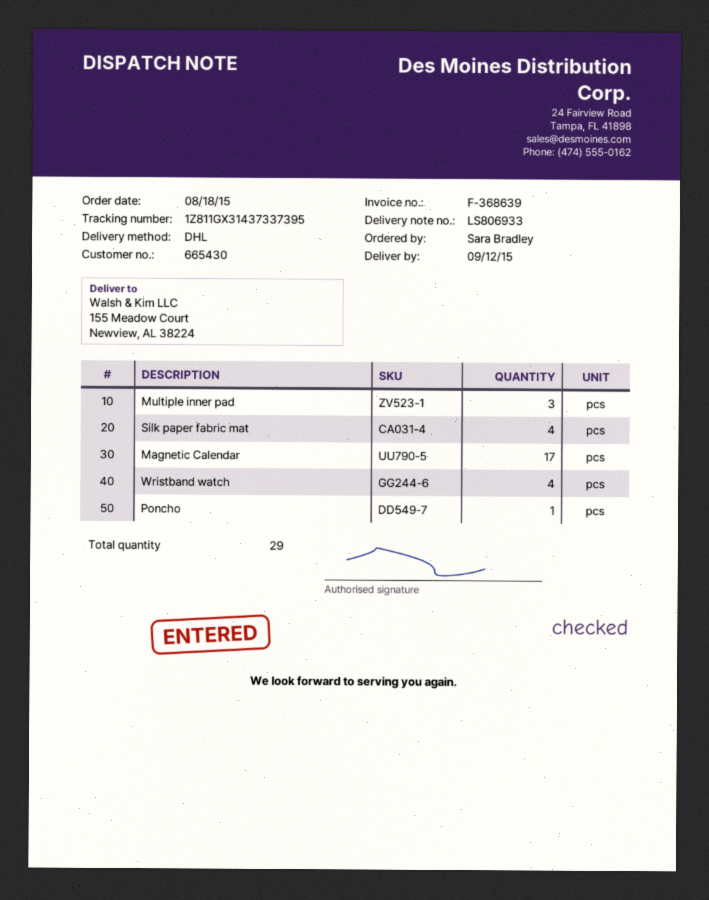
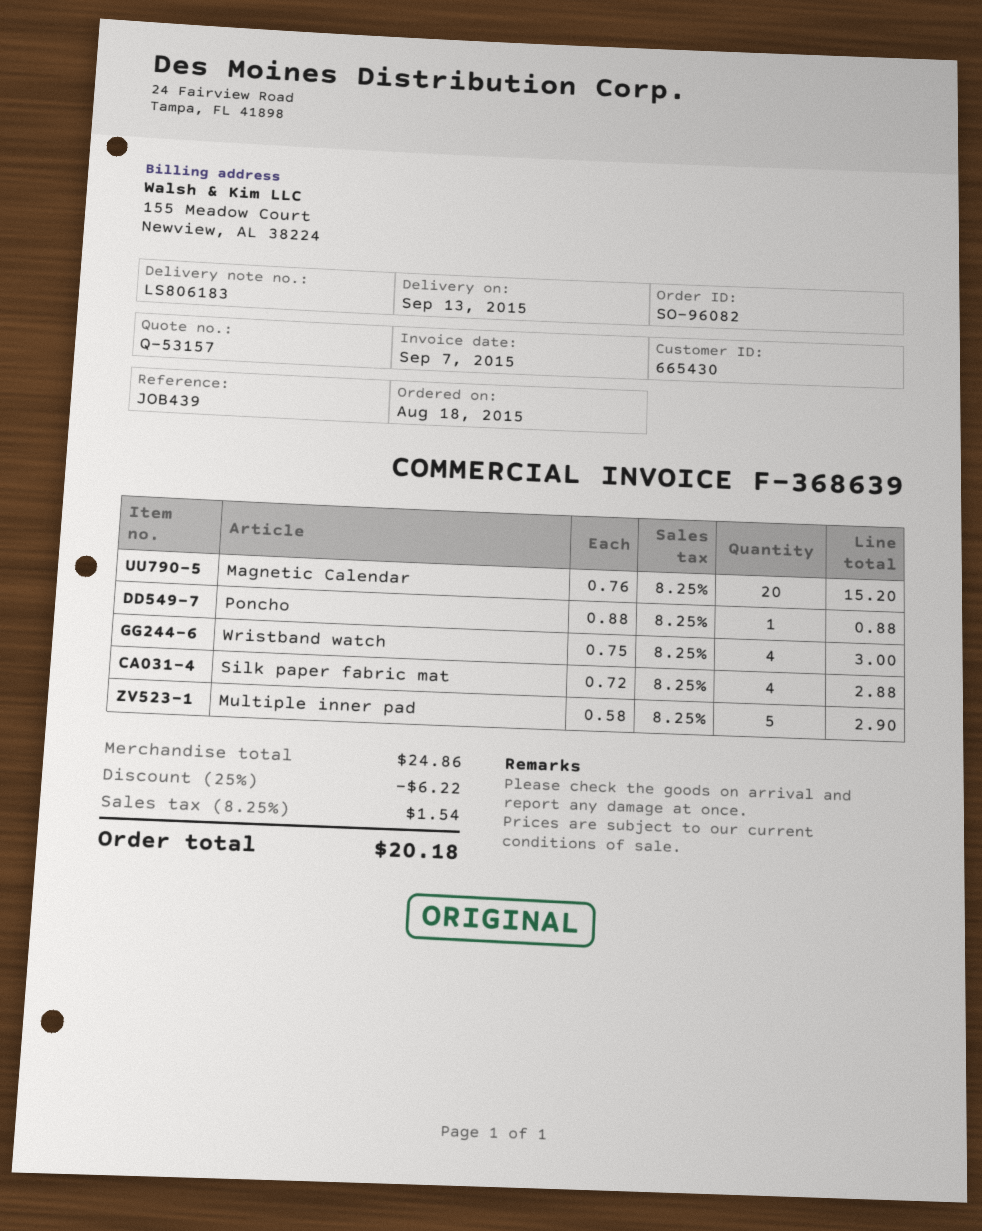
delivery note number: LS806933 -> LS806183
delivery date: 2015-09-12 -> 2015-09-13
Multiple inner pad: 3 -> 5
Magnetic Calendar: 17 -> 20

